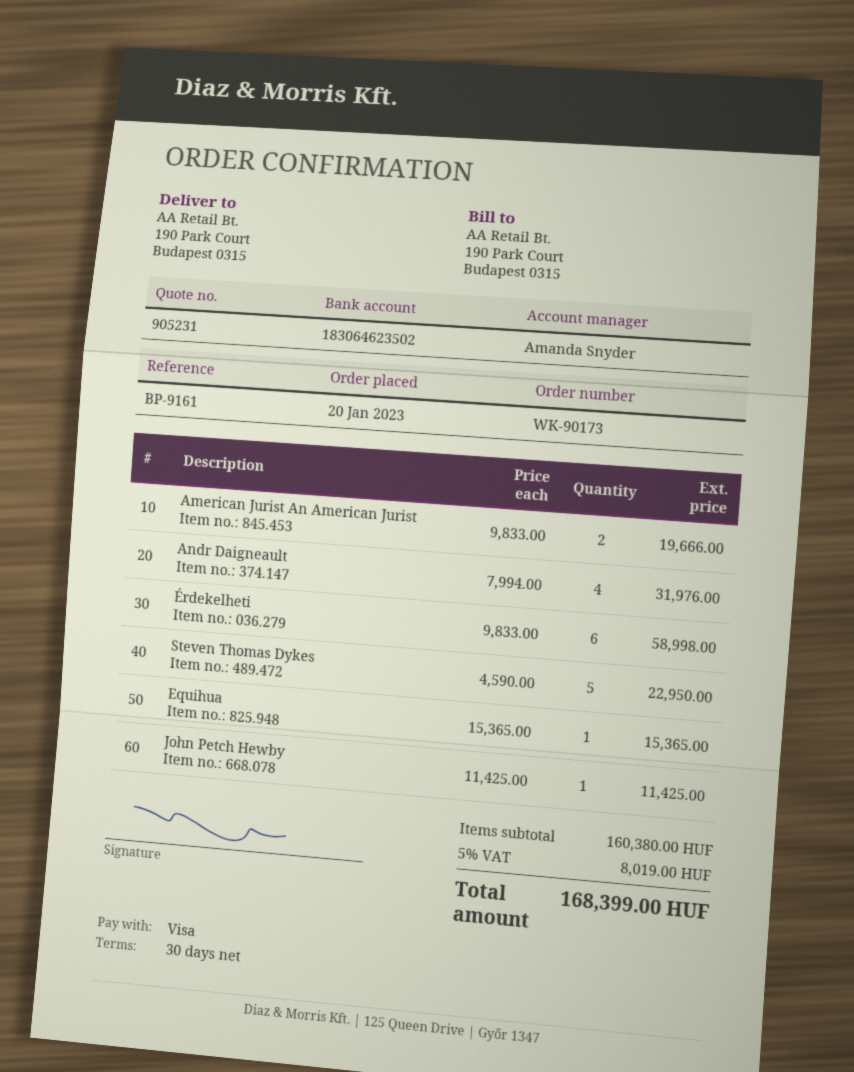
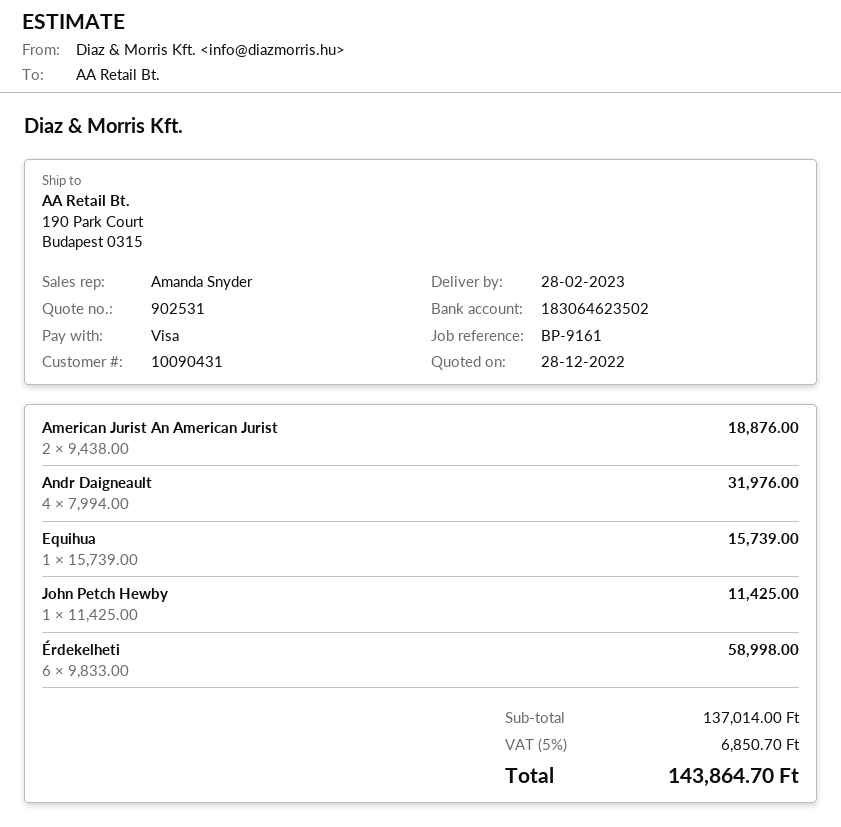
quote number: 905231 -> 902531
American Jurist An American Jurist: 2 x 9833.00 = 19666.00 -> 2 x 9438.00 = 18876.00
Steven Thomas Dykes: 5 x 4590.00 = 22950.00 -> none
Equihua: 1 x 15365.00 = 15365.00 -> 1 x 15739.00 = 15739.00
subtotal: 160380.00 -> 137014.00
tax: 5% = 8019.00 -> 5% = 6850.70
total: 168399.00 -> 143864.70

